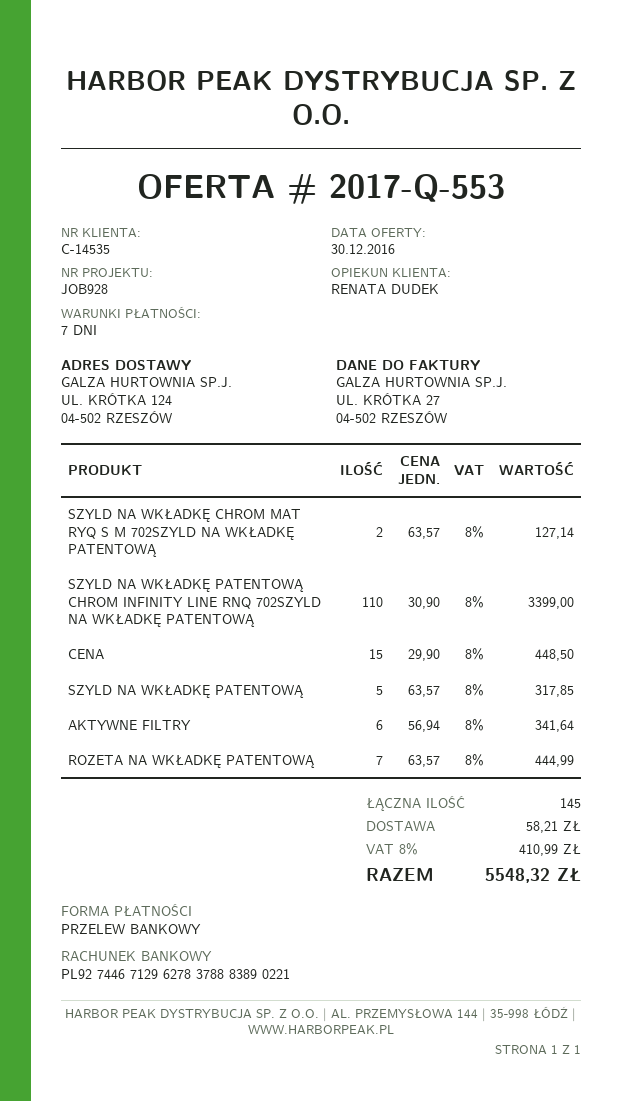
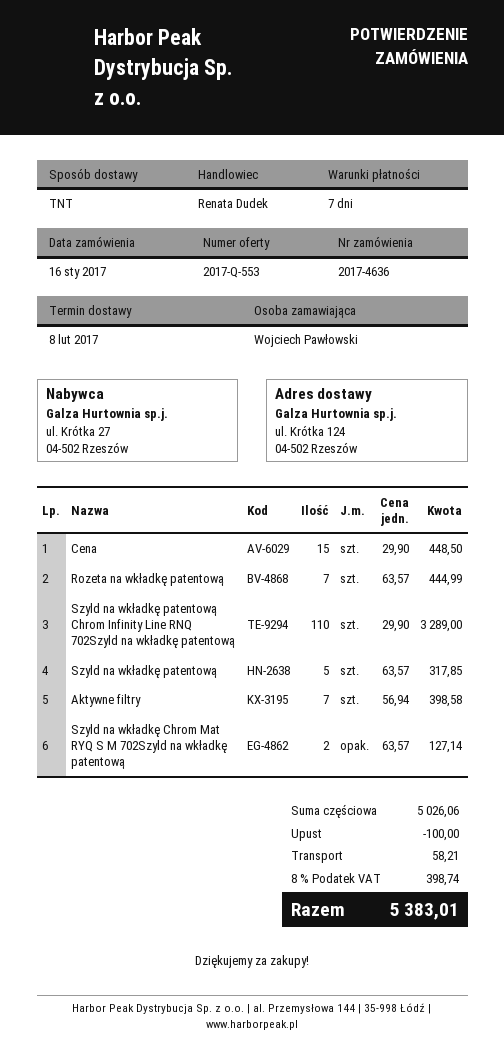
SZYLD NA WKŁADKĘ PATENTOWĄ CHROM INFINITY LINE RNQ 702SZYLD NA WKŁADKĘ PATENTOWĄ: 110 x 30.90 = 3399.00 -> 110 x 29.90 = 3289.00
AKTYWNE FILTRY: 6 x 56.94 = 341.64 -> 7 x 56.94 = 398.58
discount: none -> 100.00
tax: 8% = 410.99 -> 8% = 398.74
total: 5548.32 -> 5383.01

